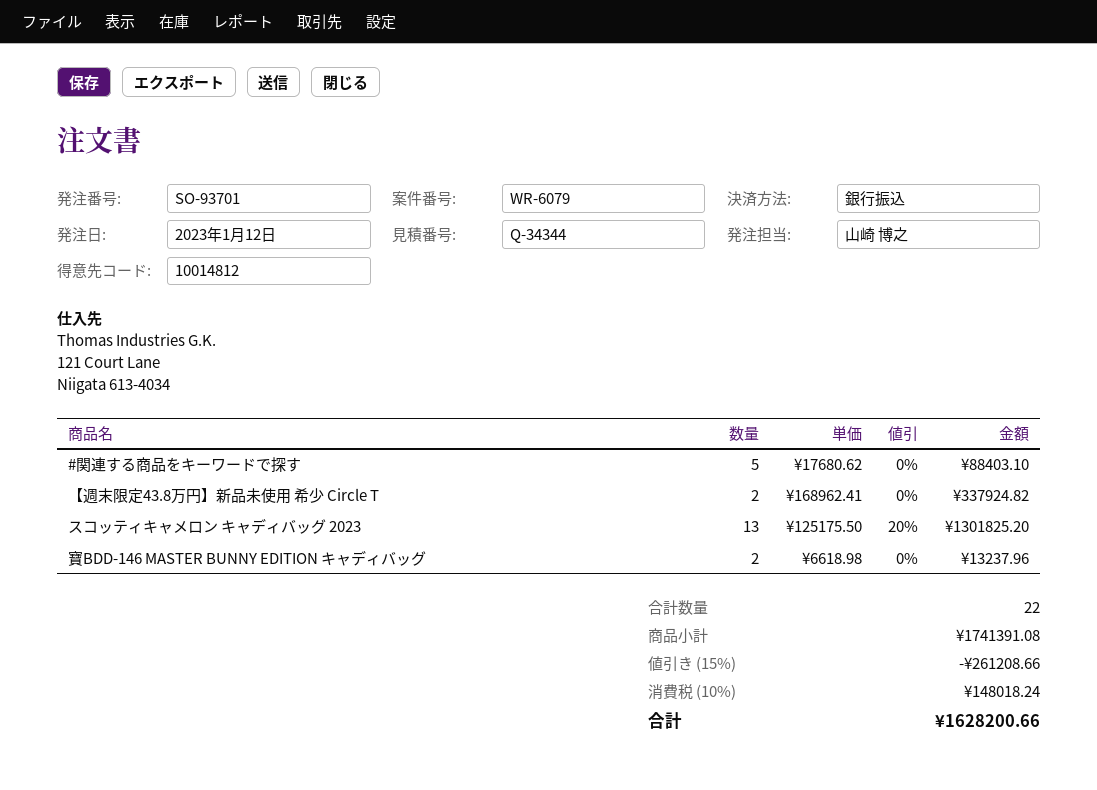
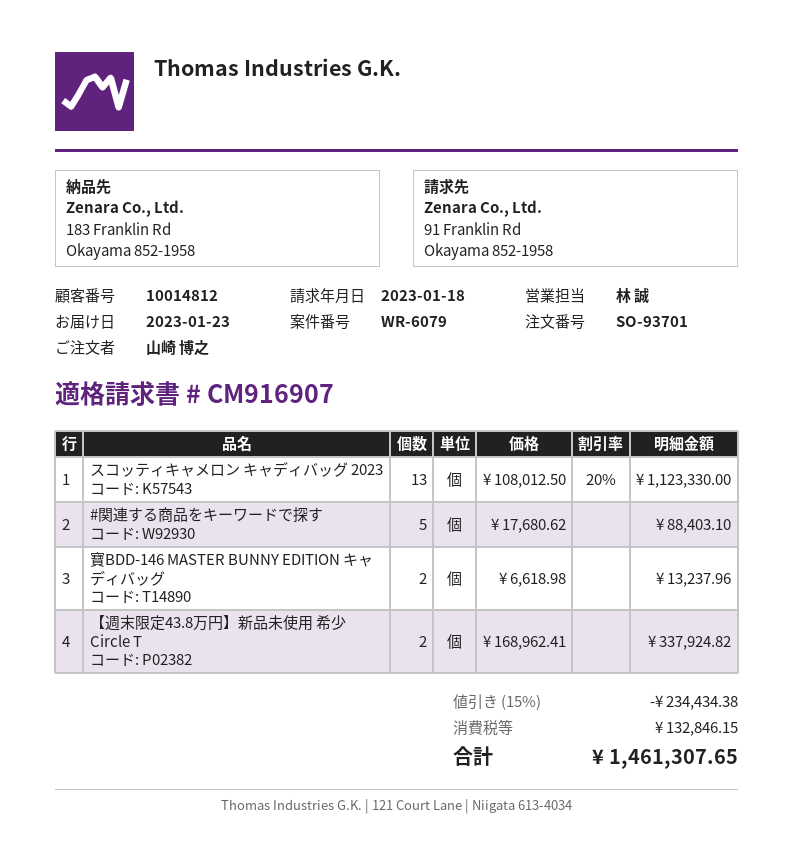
スコッティキャメロン キャディバッグ 2023: 13 x 125175.50 - 20% = 1301825.20 -> 13 x 108012.50 - 20% = 1123330.00
discount: 15% = 261208.66 -> 15% = 234434.38
tax: 148018.24 -> 132846.15
total: 1628200.66 -> 1461307.65

